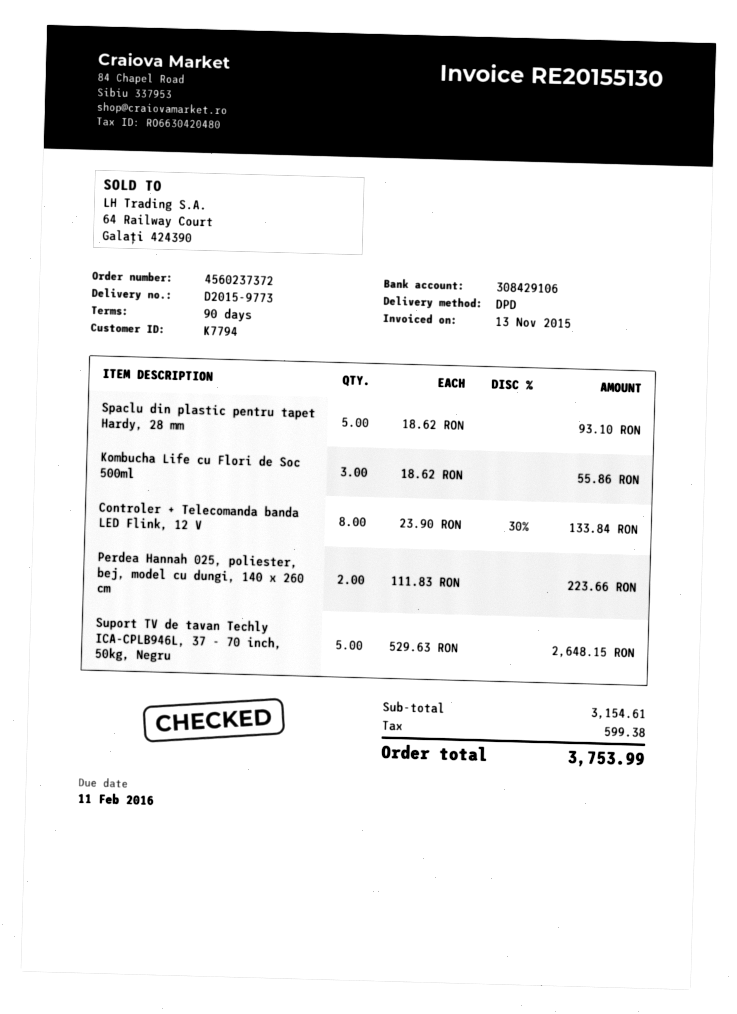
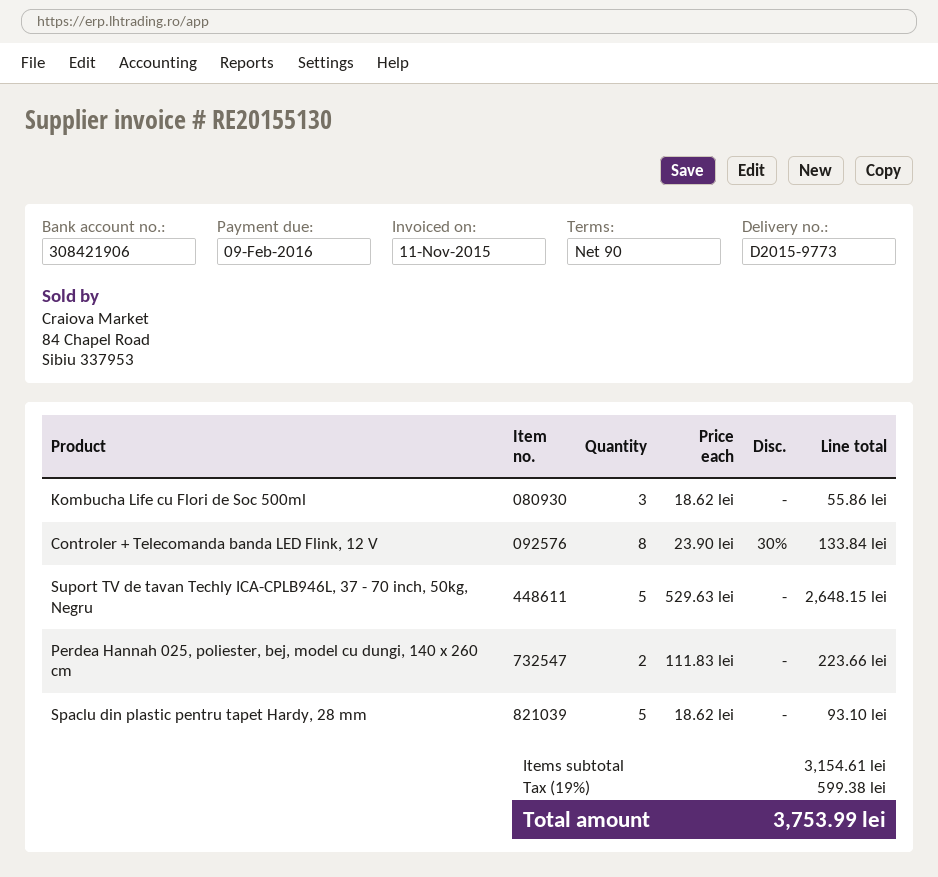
invoice date: 2015-11-13 -> 2015-11-11
due date: 2016-02-11 -> 2016-02-09
bank account: 308429106 -> 308421906

